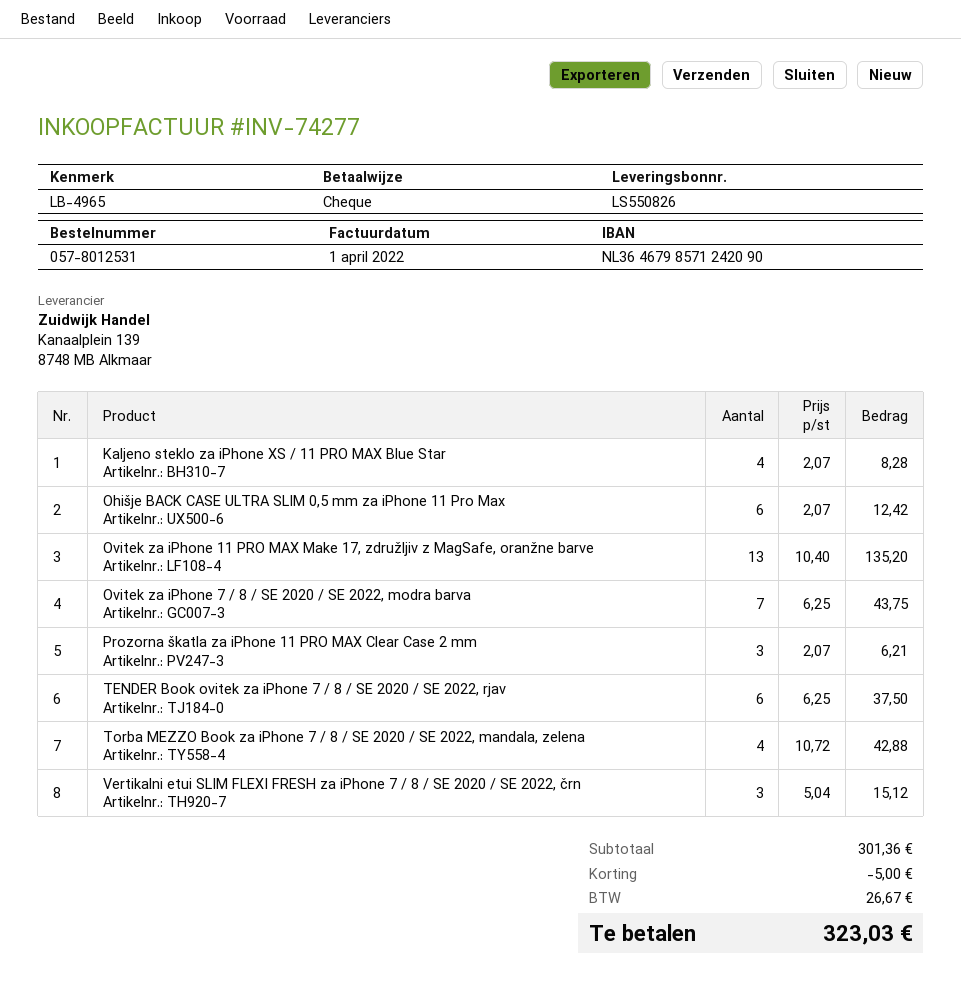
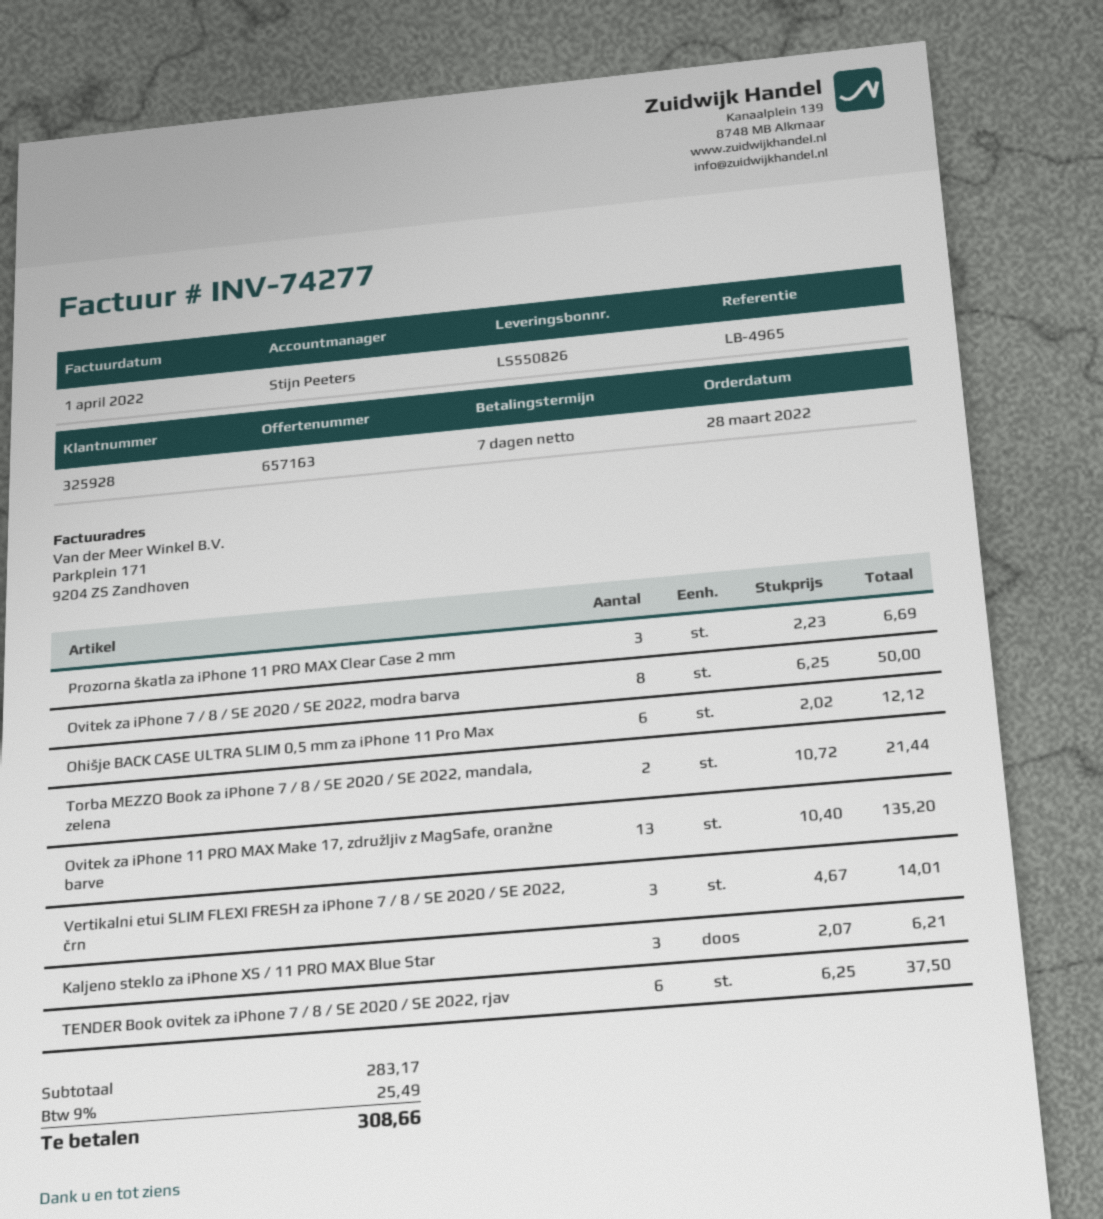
Kaljeno steklo za iPhone XS / 11 PRO MAX Blue Star: 4 x 2.07 = 8.28 -> 3 x 2.07 = 6.21
Ohišje BACK CASE ULTRA SLIM 0,5 mm za iPhone 11 Pro Max: 6 x 2.07 = 12.42 -> 6 x 2.02 = 12.12
Ovitek za iPhone 7 / 8 / SE 2020 / SE 2022, modra barva: 7 x 6.25 = 43.75 -> 8 x 6.25 = 50.00
Prozorna škatla za iPhone 11 PRO MAX Clear Case 2 mm: 3 x 2.07 = 6.21 -> 3 x 2.23 = 6.69
Torba MEZZO Book za iPhone 7 / 8 / SE 2020 / SE 2022, mandala, zelena: 4 x 10.72 = 42.88 -> 2 x 10.72 = 21.44
Vertikalni etui SLIM FLEXI FRESH za iPhone 7 / 8 / SE 2020 / SE 2022, črn: 3 x 5.04 = 15.12 -> 3 x 4.67 = 14.01
subtotal: 301.36 -> 283.17
discount: 5.00 -> none
tax: 26.67 -> 25.49
total: 323.03 -> 308.66

